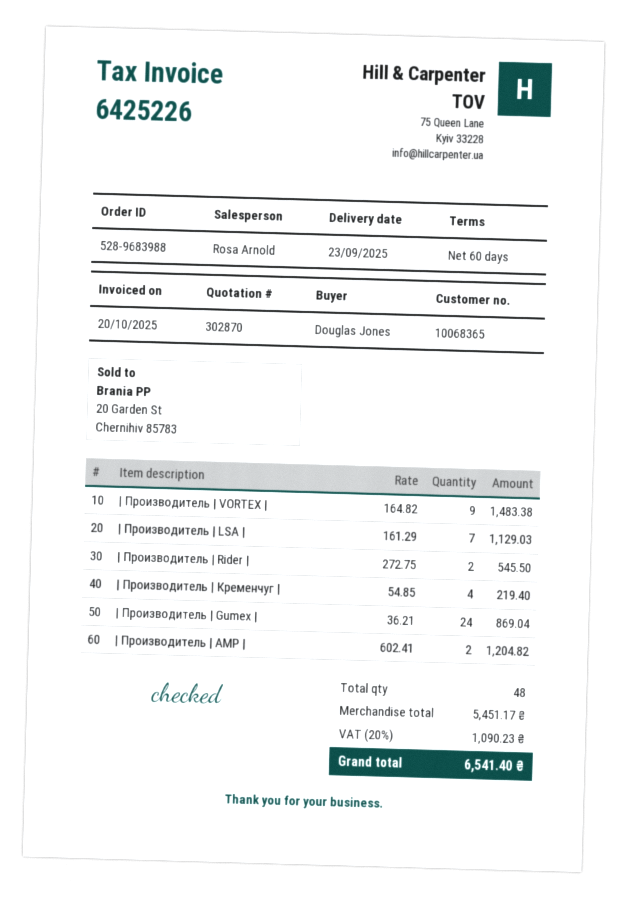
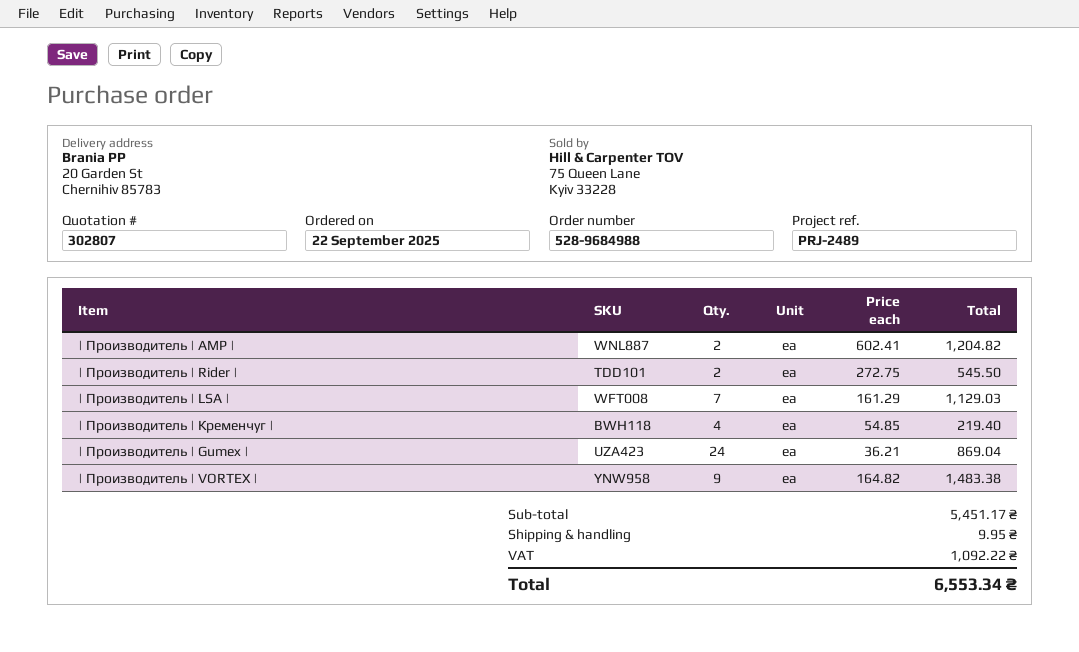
quote number: 302870 -> 302807
order number: 528-9683988 -> 528-9684988
shipping: none -> 9.95
tax: 1090.23 -> 1092.22
total: 6541.40 -> 6553.34

